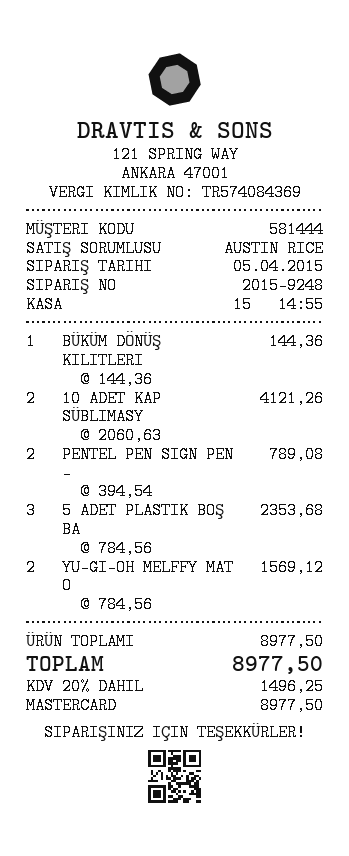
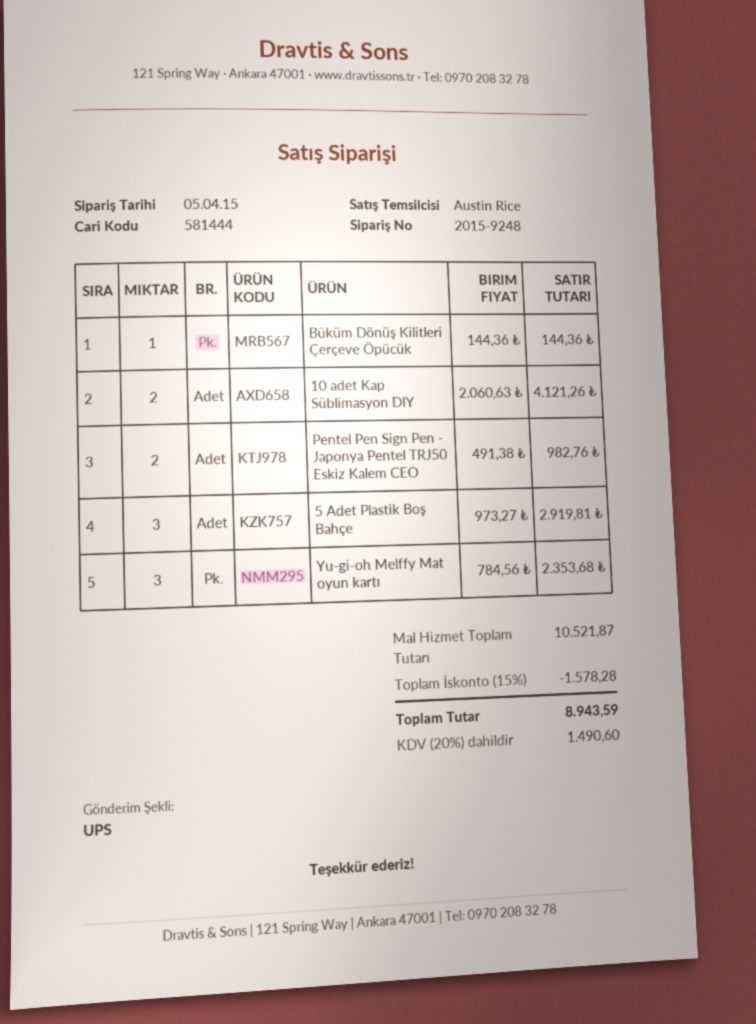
PENTEL PEN SIGN PEN -: 2 x 394.54 = 789.08 -> 2 x 491.38 = 982.76
5 ADET PLASTIK BOŞ BA: 3 x 784.56 = 2353.68 -> 3 x 973.27 = 2919.81
YU-GI-OH MELFFY MAT O: 2 x 784.56 = 1569.12 -> 3 x 784.56 = 2353.68
subtotal: 8977.50 -> 10521.87
discount: none -> 15% = 1578.28
tax: 20% = 1496.25 -> 20% = 1490.60
total: 8977.50 -> 8943.59

